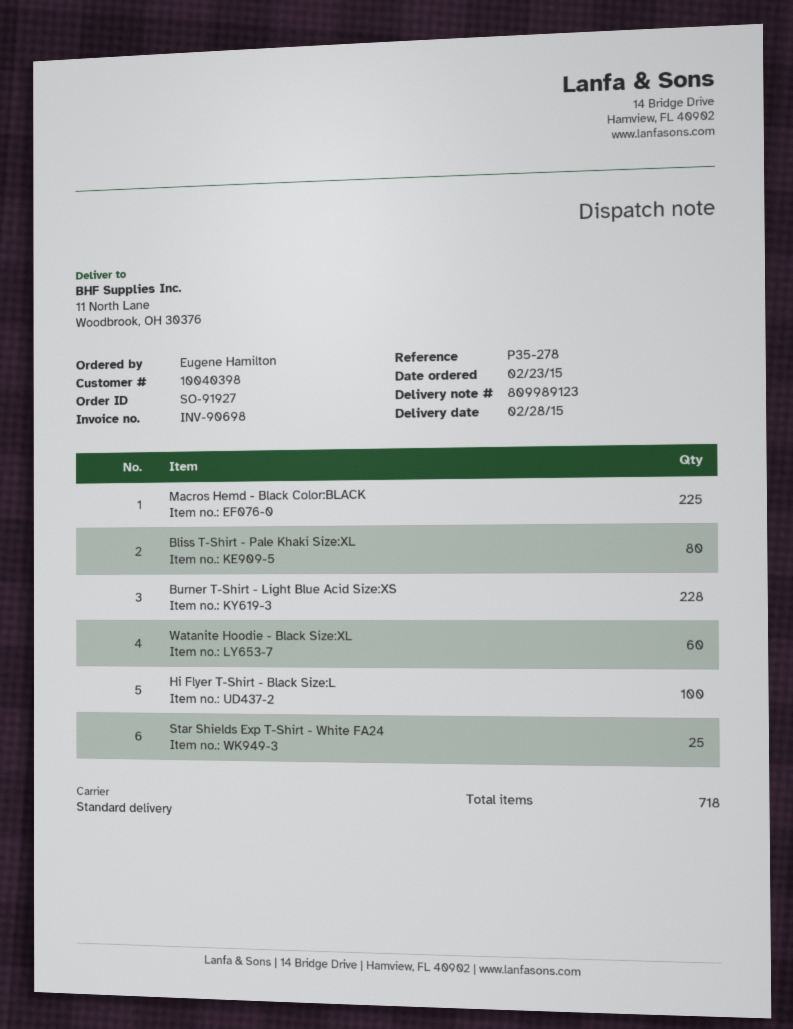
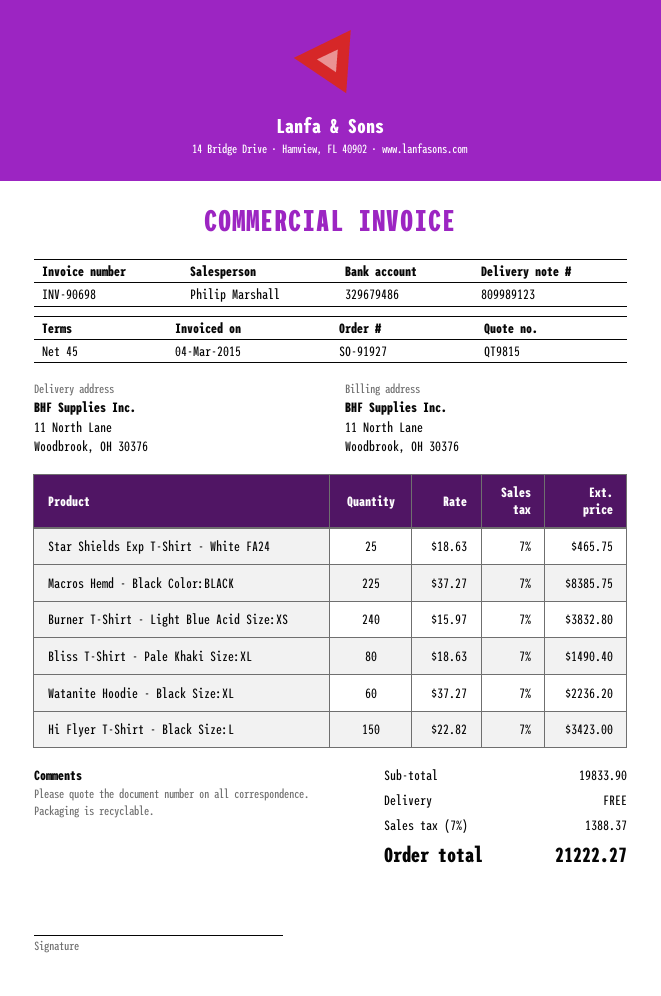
Burner T-Shirt - Light Blue Acid Size:XS: 228 -> 240
Hi Flyer T-Shirt - Black Size:L: 100 -> 150

